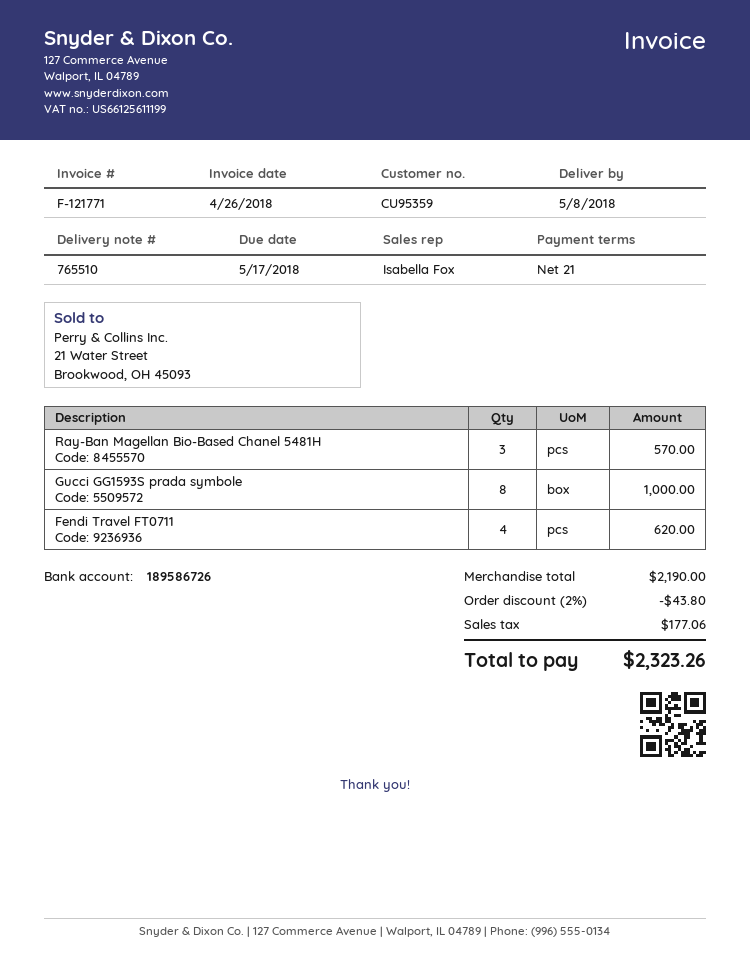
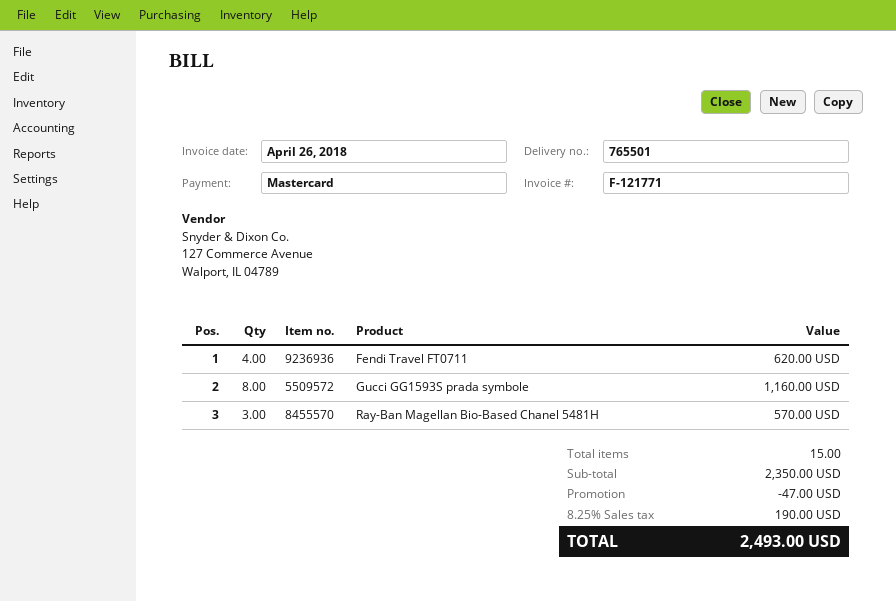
delivery note number: 765510 -> 765501
Gucci GG1593S prada symbole: 8 for 1000.00 -> 8 for 1160.00
subtotal: 2190.00 -> 2350.00
discount: 43.80 -> 47.00
tax: 177.06 -> 190.00
total: 2323.26 -> 2493.00

